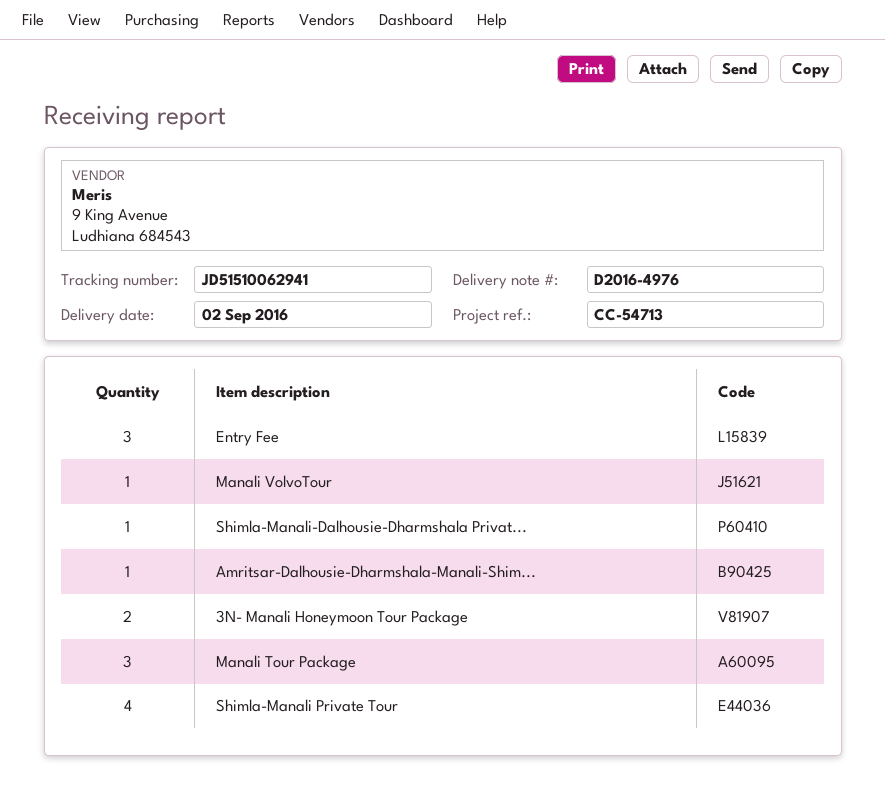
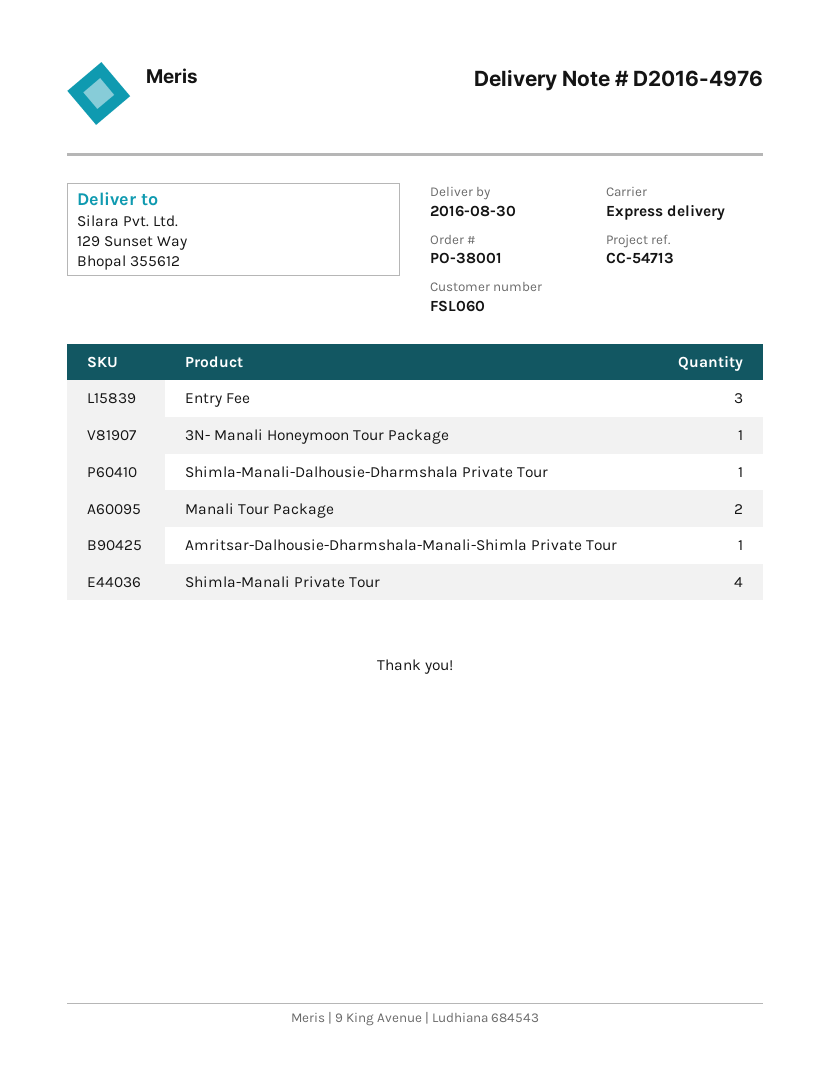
delivery date: 2016-09-02 -> 2016-08-30
Manali VolvoTour: 1 -> none
3N- Manali Honeymoon Tour Package: 2 -> 1
Manali Tour Package: 3 -> 2

